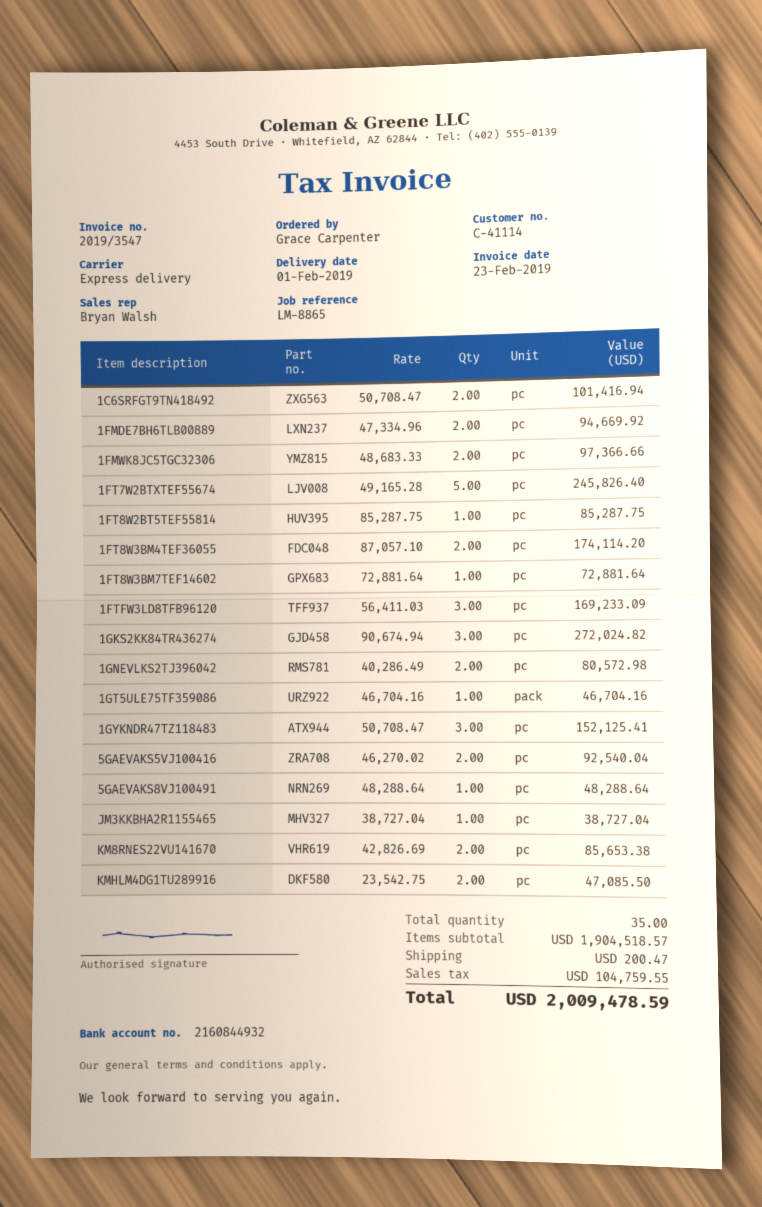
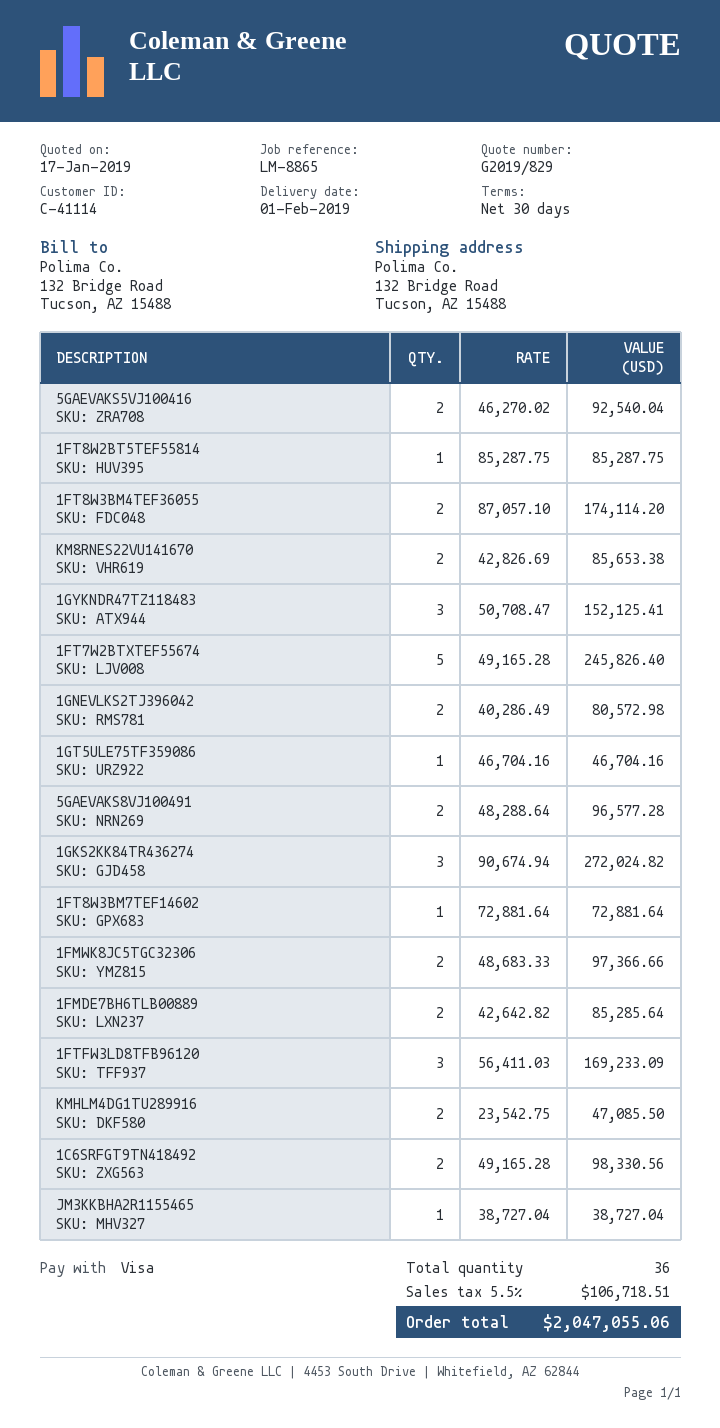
1C6SRFGT9TN418492: 2 x 50708.47 = 101416.94 -> 2 x 49165.28 = 98330.56
1FMDE7BH6TLB00889: 2 x 47334.96 = 94669.92 -> 2 x 42642.82 = 85285.64
5GAEVAKS8VJ100491: 1 x 48288.64 = 48288.64 -> 2 x 48288.64 = 96577.28
total quantity: 35 -> 36
shipping: 200.47 -> none
tax: 104759.55 -> 106718.51
total: 2009478.59 -> 2047055.06

